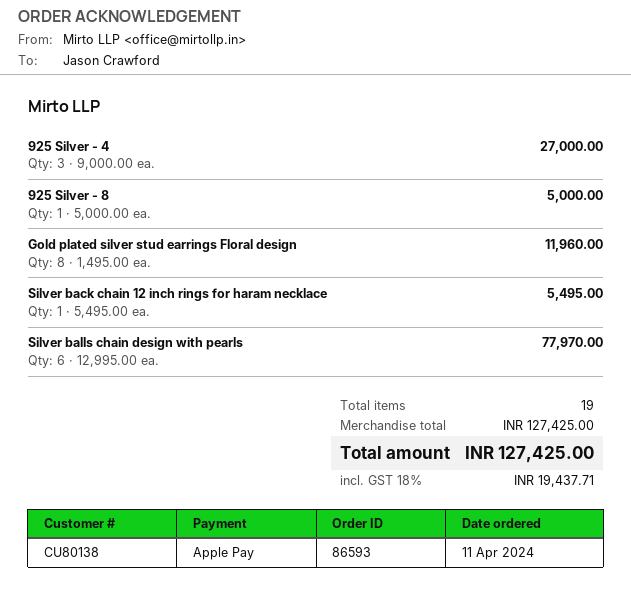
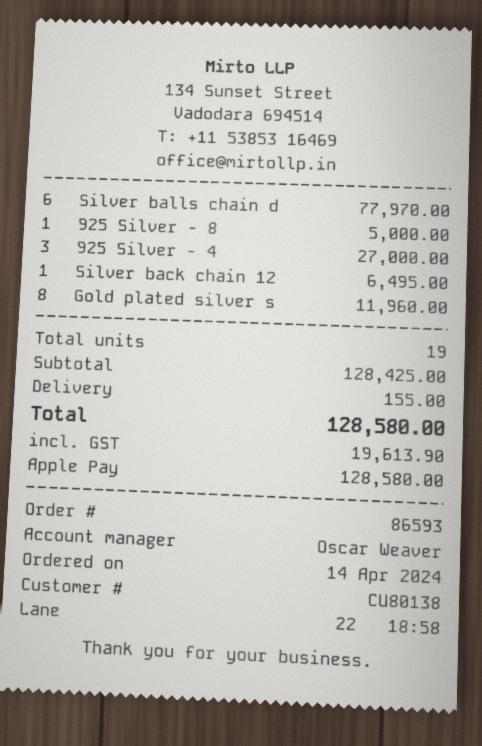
order date: 2024-04-11 -> 2024-04-14
Silver back chain 12 inch rings for haram necklace: 1 for 5495.00 -> 1 for 6495.00
subtotal: 127425.00 -> 128425.00
shipping: none -> 155.00
tax: 19437.71 -> 19613.90
total: 127425.00 -> 128580.00

